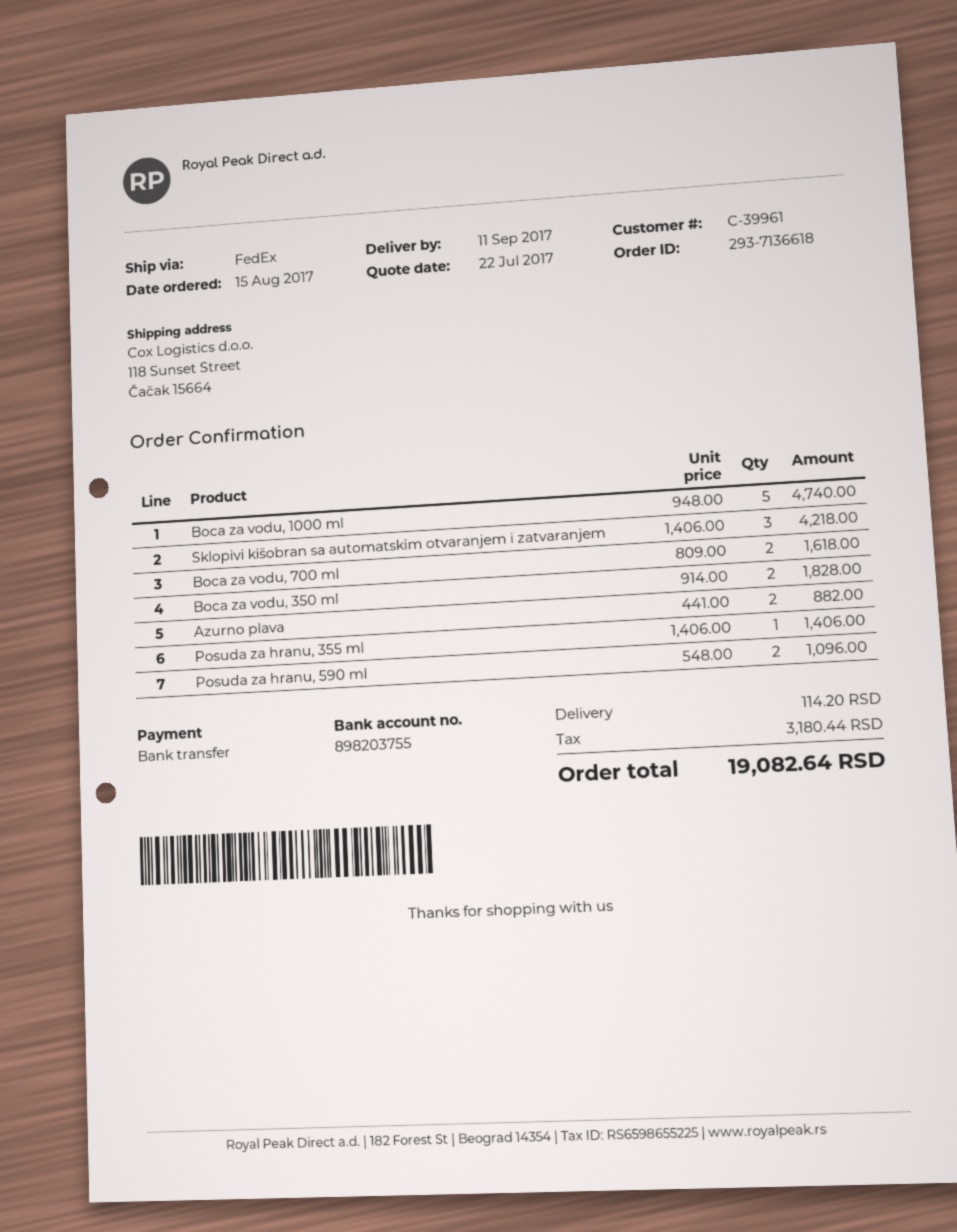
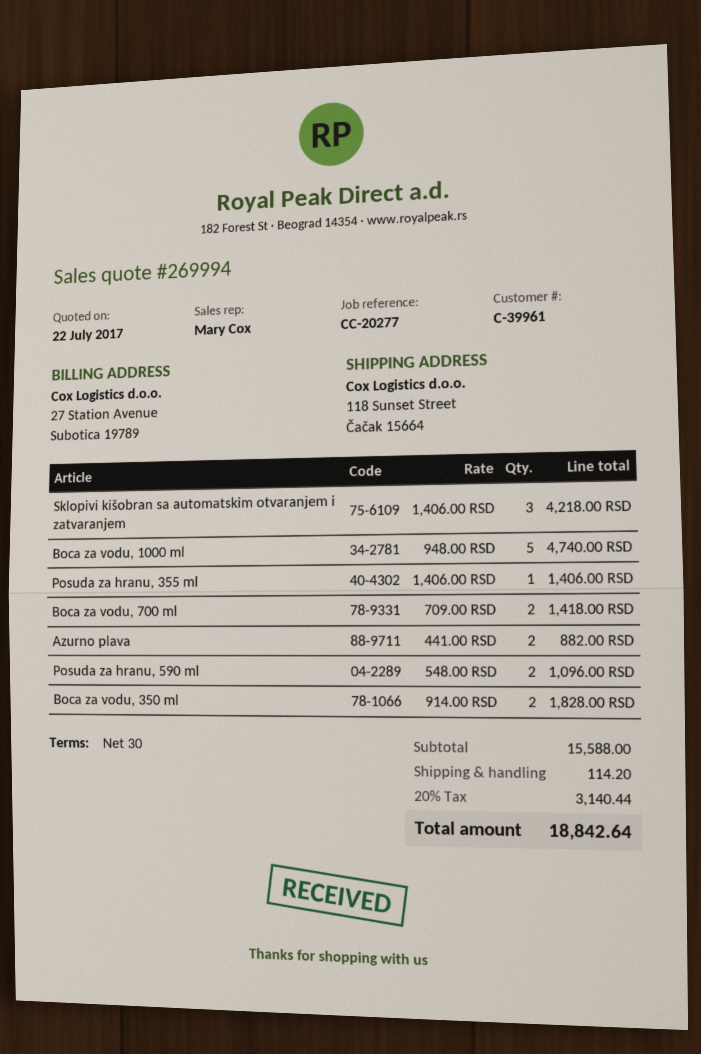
Boca za vodu, 700 ml: 2 x 809.00 = 1618.00 -> 2 x 709.00 = 1418.00
tax: 3180.44 -> 3140.44
total: 19082.64 -> 18842.64

